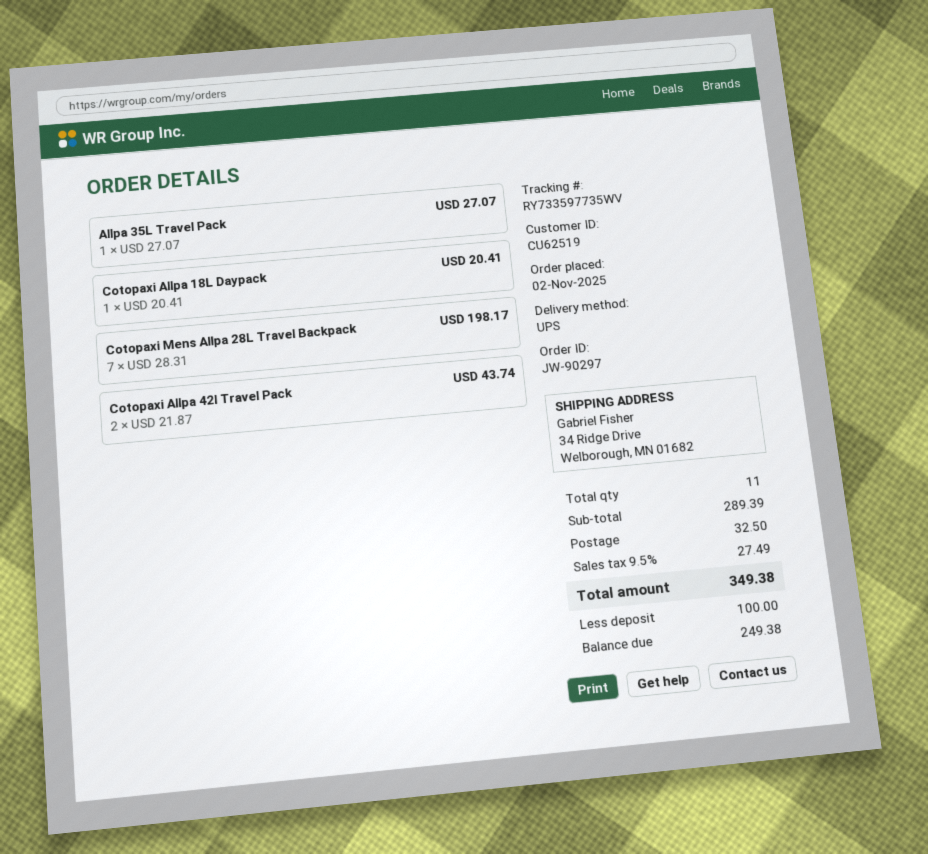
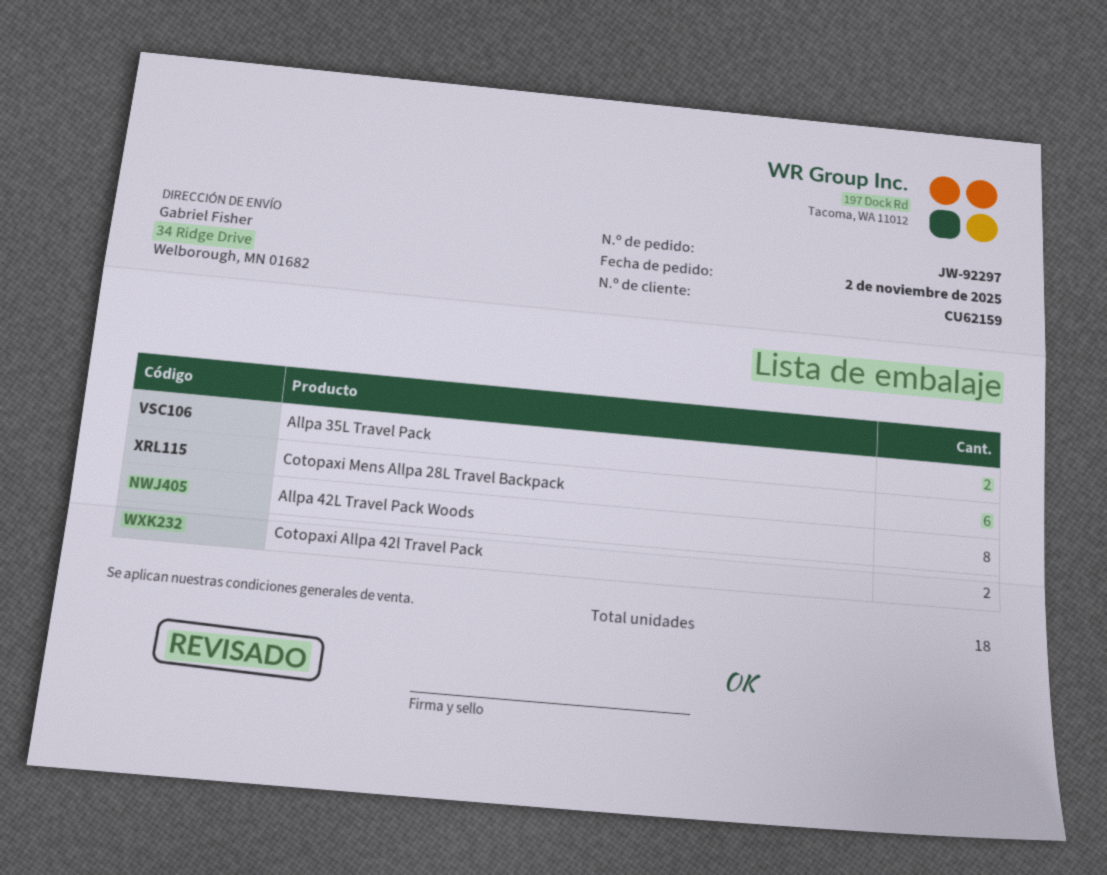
order number: JW-90297 -> JW-92297
customer number: CU62519 -> CU62159
Allpa 35L Travel Pack: 1 -> 2
Cotopaxi Allpa 18L Daypack: 1 -> none
Cotopaxi Mens Allpa 28L Travel Backpack: 7 -> 6
Allpa 42L Travel Pack Woods: none -> 8
total quantity: 11 -> 18

